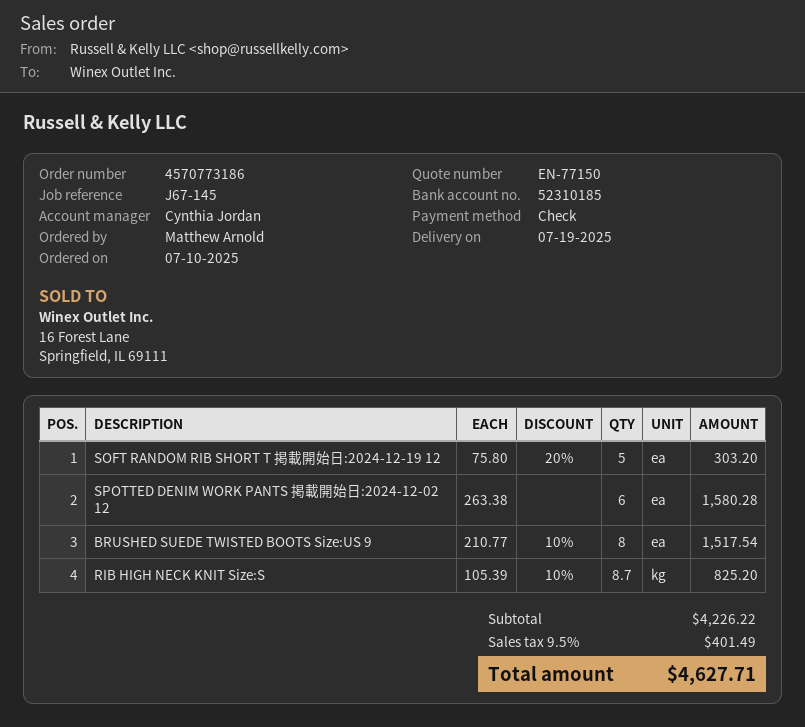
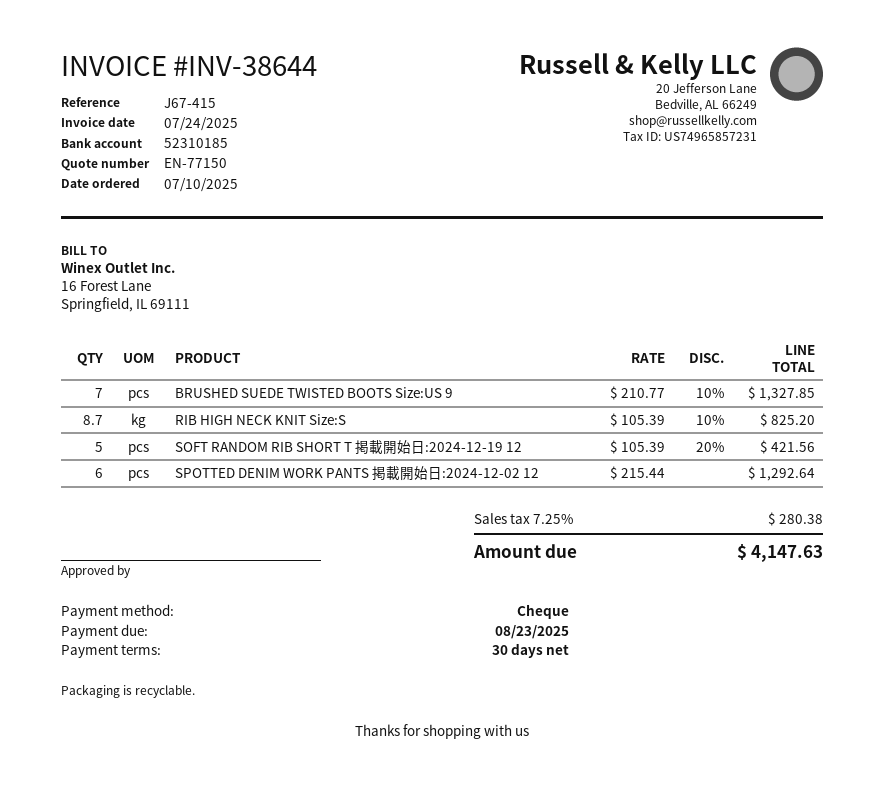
reference: J67-145 -> J67-415
SOFT RANDOM RIB SHORT T 掲載開始日:2024-12-19 12: 5 x 75.80 - 20% = 303.20 -> 5 x 105.39 - 20% = 421.56
SPOTTED DENIM WORK PANTS 掲載開始日:2024-12-02 12: 6 x 263.38 = 1580.28 -> 6 x 215.44 = 1292.64
BRUSHED SUEDE TWISTED BOOTS Size:US 9: 8 x 210.77 - 10% = 1517.54 -> 7 x 210.77 - 10% = 1327.85
tax: 9.5% = 401.49 -> 7.25% = 280.38
total: 4627.71 -> 4147.63

